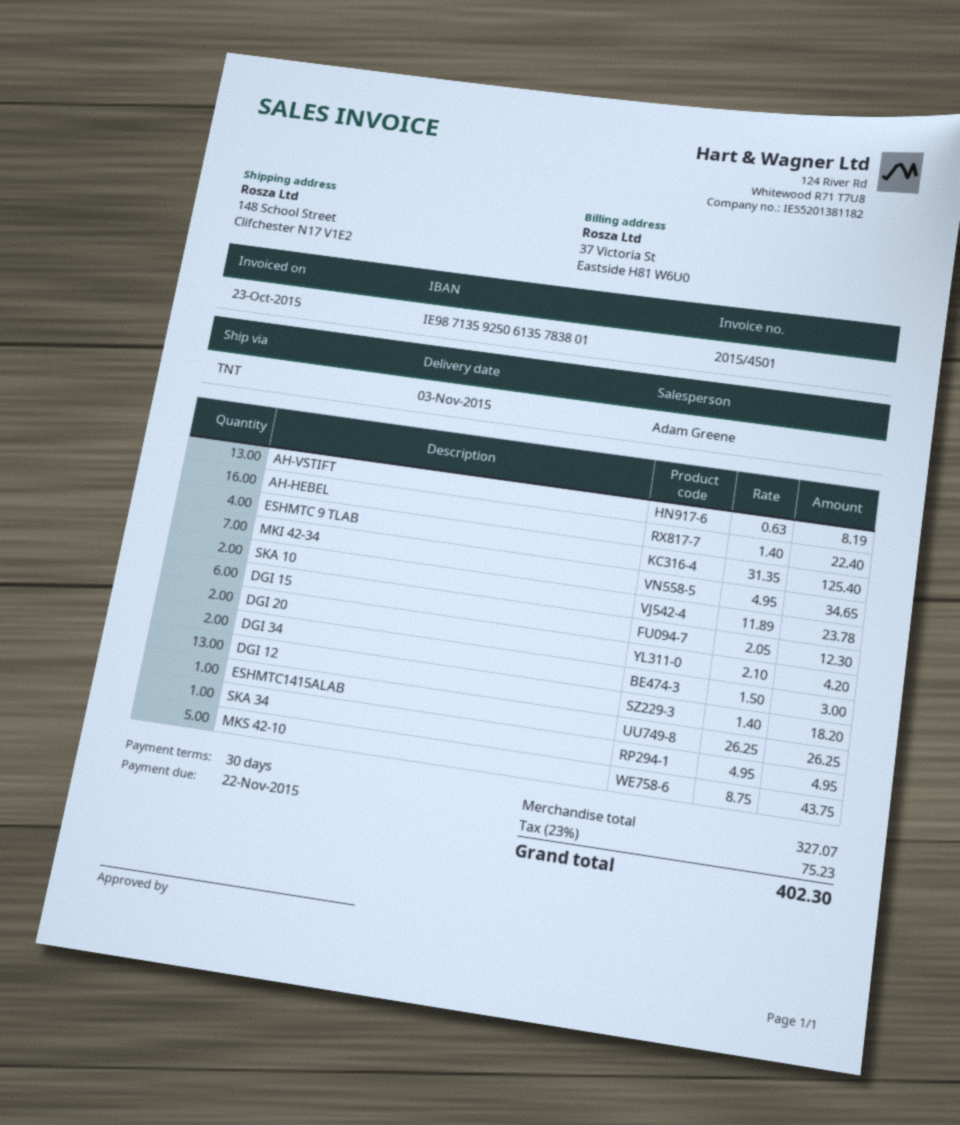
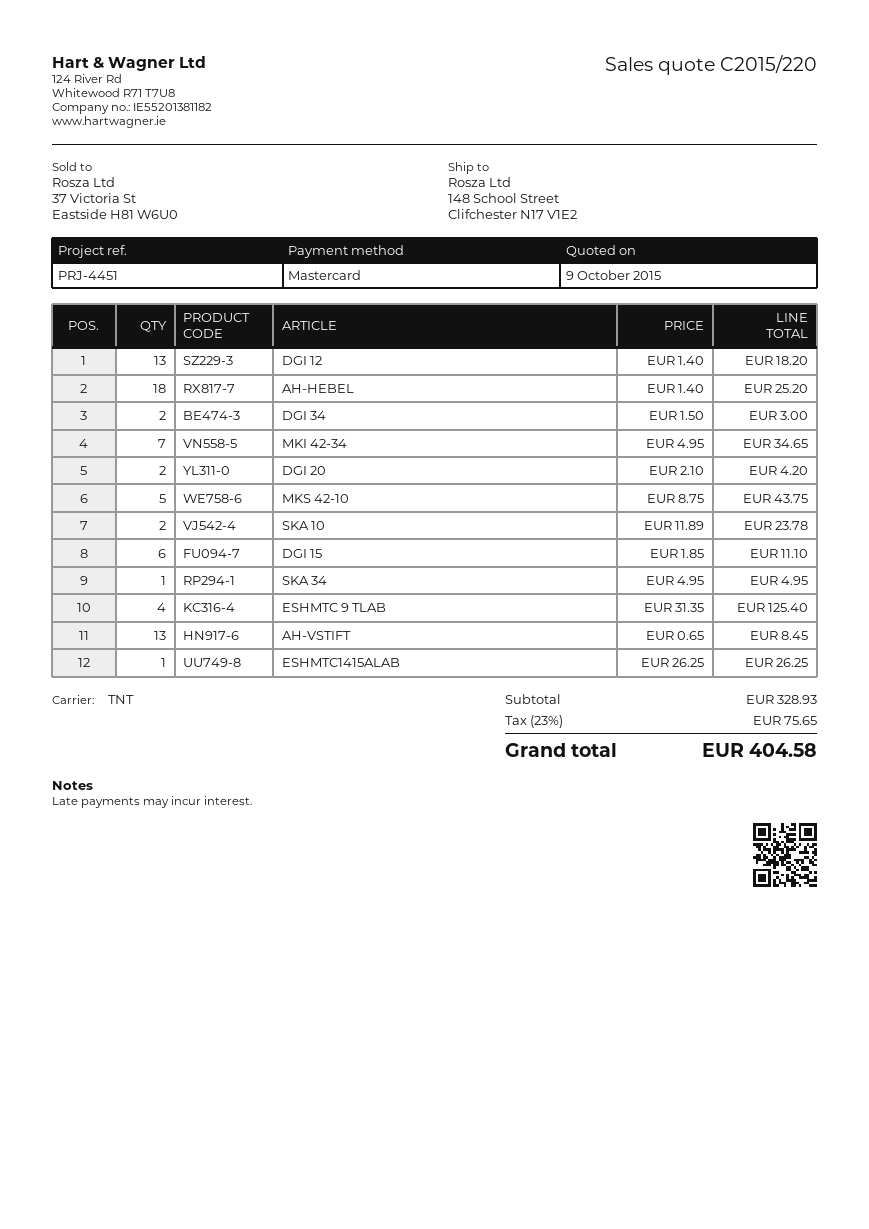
AH-VSTIFT: 13 x 0.63 = 8.19 -> 13 x 0.65 = 8.45
AH-HEBEL: 16 x 1.40 = 22.40 -> 18 x 1.40 = 25.20
DGI 15: 6 x 2.05 = 12.30 -> 6 x 1.85 = 11.10
subtotal: 327.07 -> 328.93
tax: 23% = 75.23 -> 23% = 75.65
total: 402.30 -> 404.58

